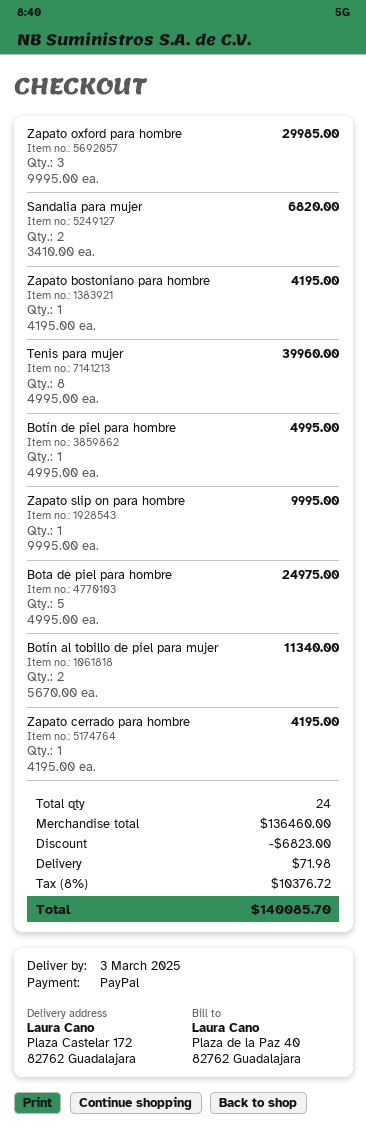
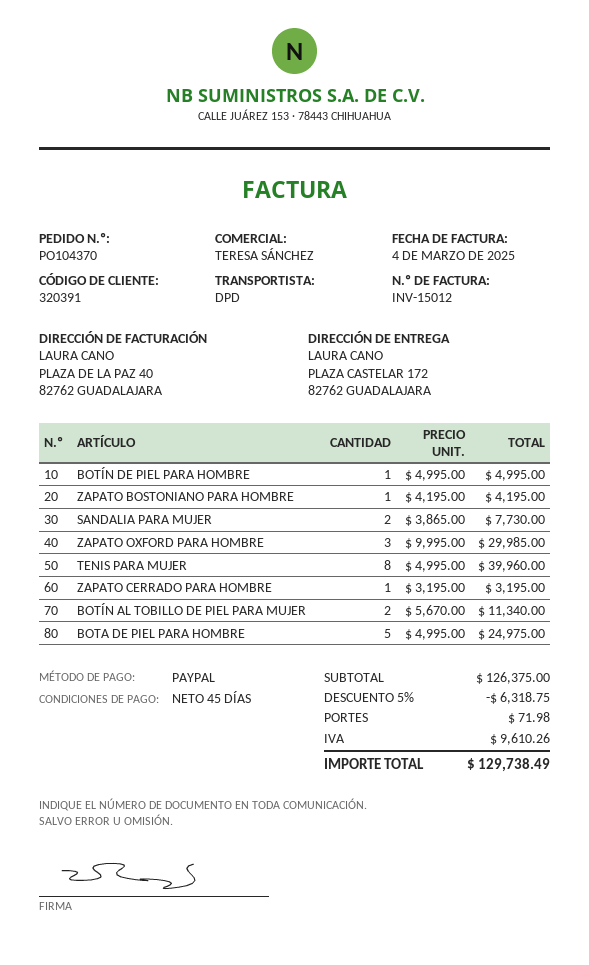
Sandalia para mujer: 2 x 3410.00 = 6820.00 -> 2 x 3865.00 = 7730.00
Zapato slip on para hombre: 1 x 9995.00 = 9995.00 -> none
Zapato cerrado para hombre: 1 x 4195.00 = 4195.00 -> 1 x 3195.00 = 3195.00
subtotal: 136460.00 -> 126375.00
discount: 6823.00 -> 6318.75
tax: 10376.72 -> 9610.26
total: 140085.70 -> 129738.49

